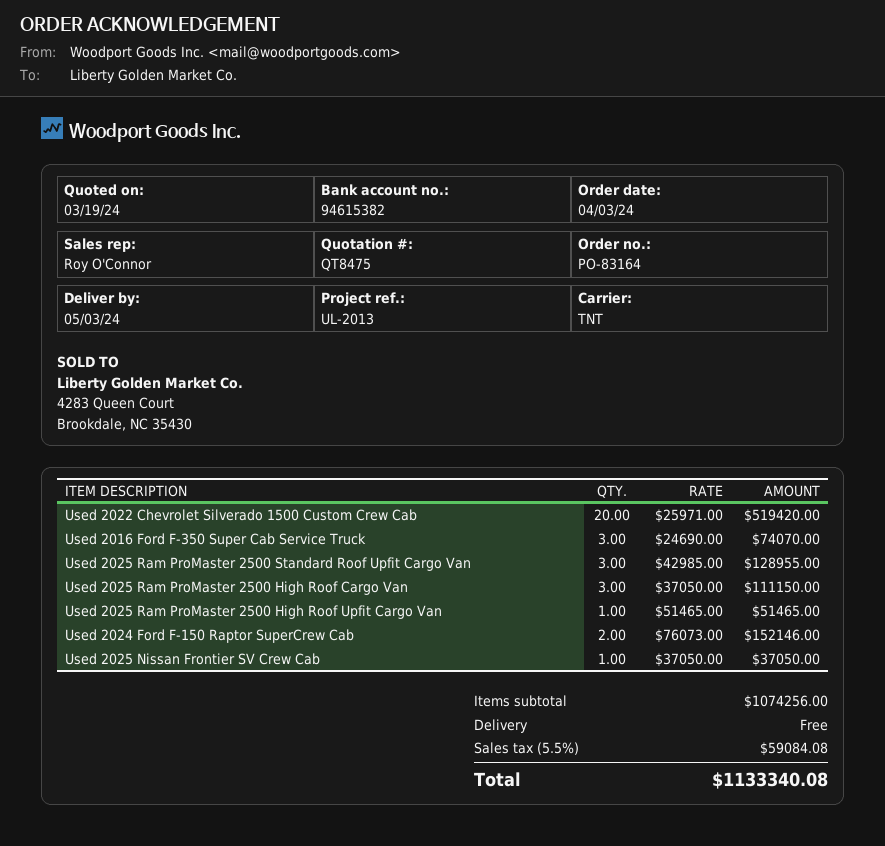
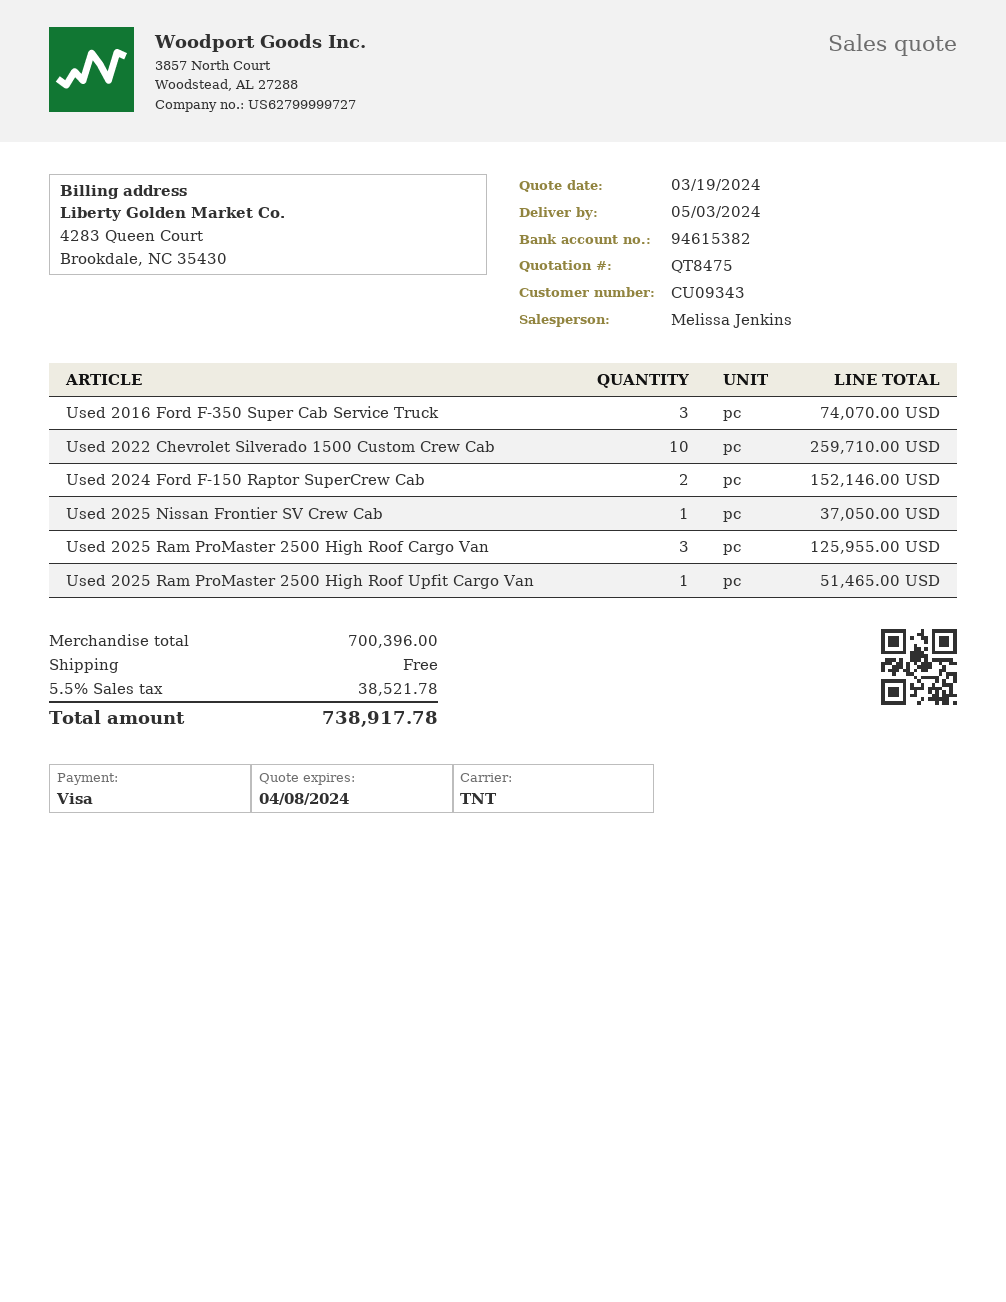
sales rep: Roy O'Connor -> Melissa Jenkins
Used 2022 Chevrolet Silverado 1500 Custom Crew Cab: 20 for 519420.00 -> 10 for 259710.00
Used 2025 Ram ProMaster 2500 Standard Roof Upfit Cargo Van: 3 for 128955.00 -> none
Used 2025 Ram ProMaster 2500 High Roof Cargo Van: 3 for 111150.00 -> 3 for 125955.00
subtotal: 1074256.00 -> 700396.00
tax: 5.5% = 59084.08 -> 5.5% = 38521.78
total: 1133340.08 -> 738917.78

